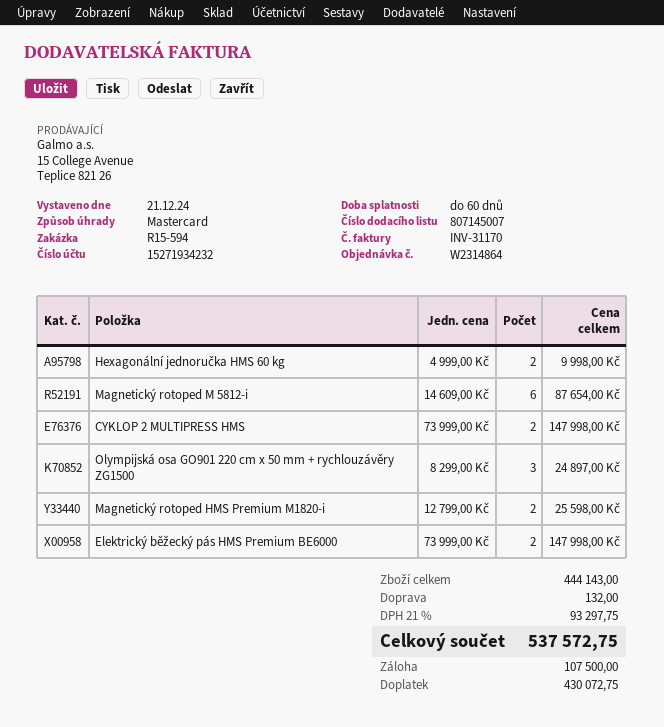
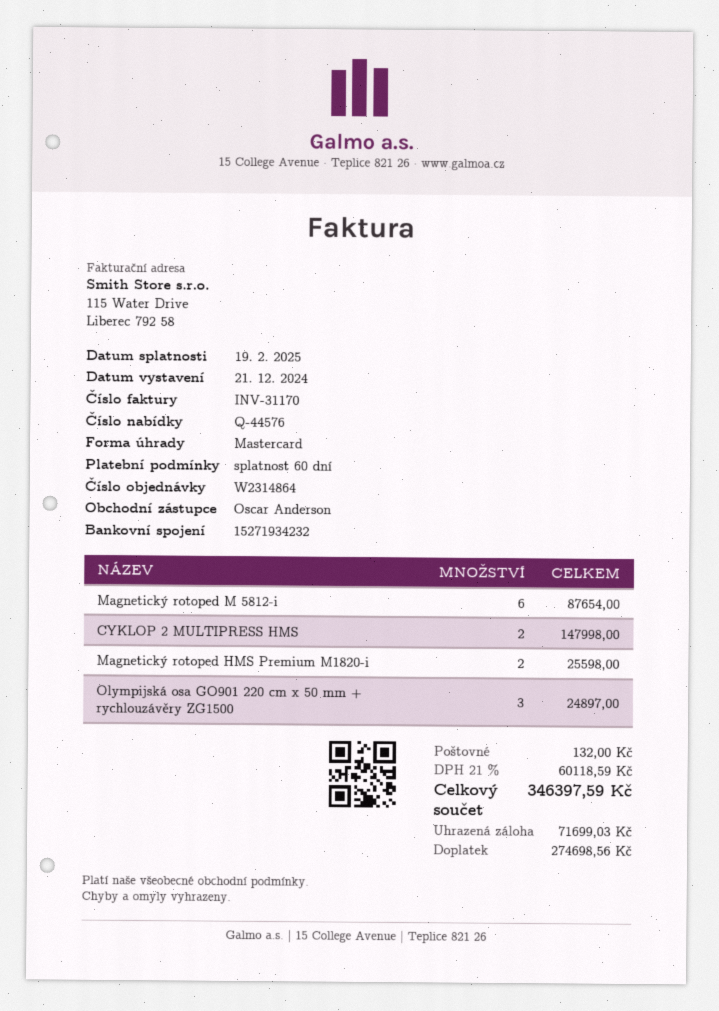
Hexagonální jednoručka HMS 60 kg: 2 for 9998.00 -> none
Elektrický běžecký pás HMS Premium BE6000: 2 for 147998.00 -> none
tax: 21% = 93297.75 -> 21% = 60118.59
total: 537572.75 -> 346397.59
deposit: 107500.00 -> 71699.03
balance: 430072.75 -> 274698.56

